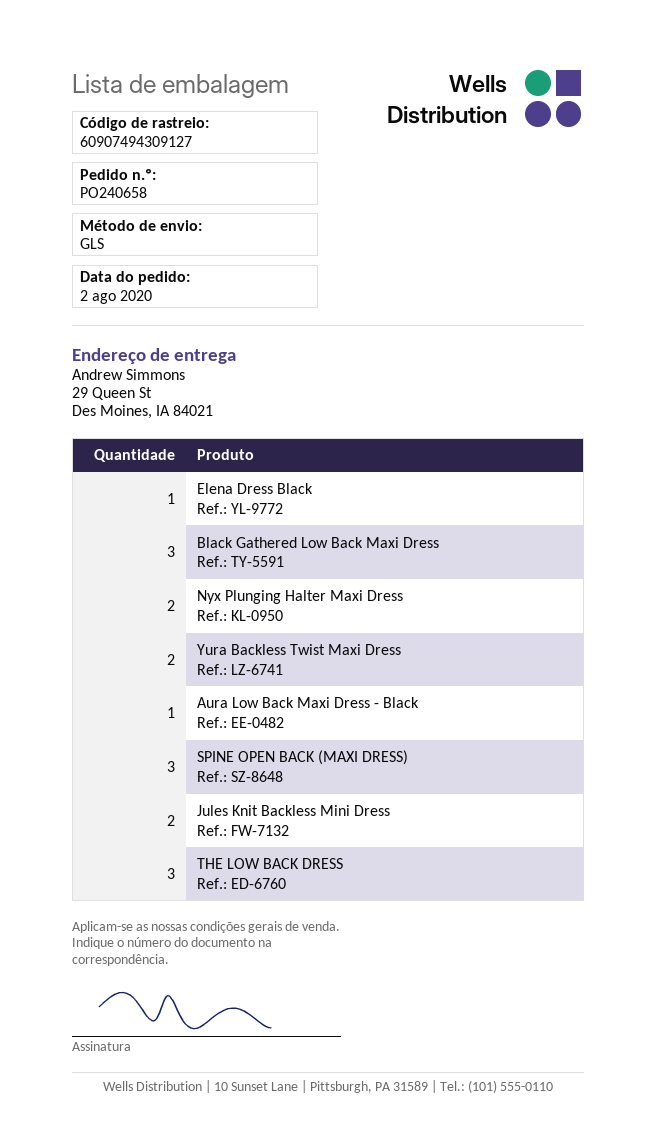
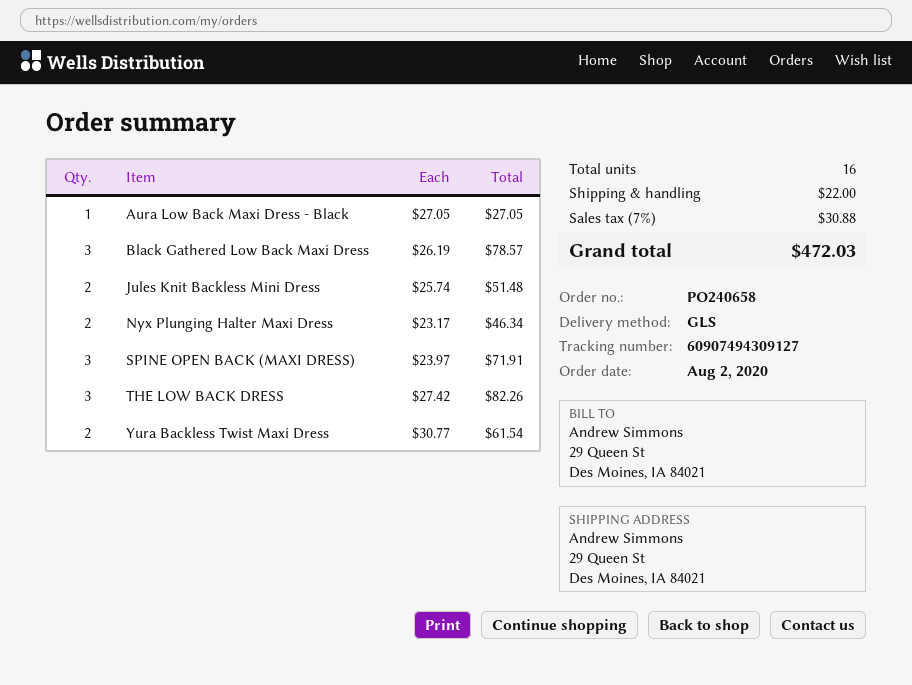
Elena Dress Black: 1 -> none

